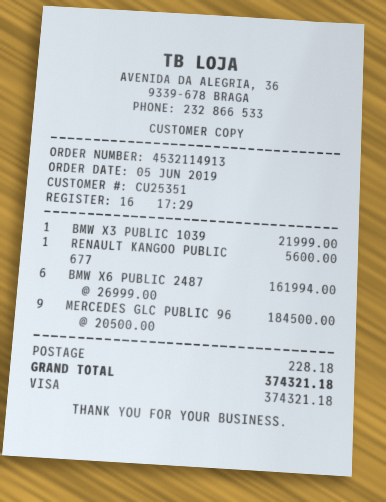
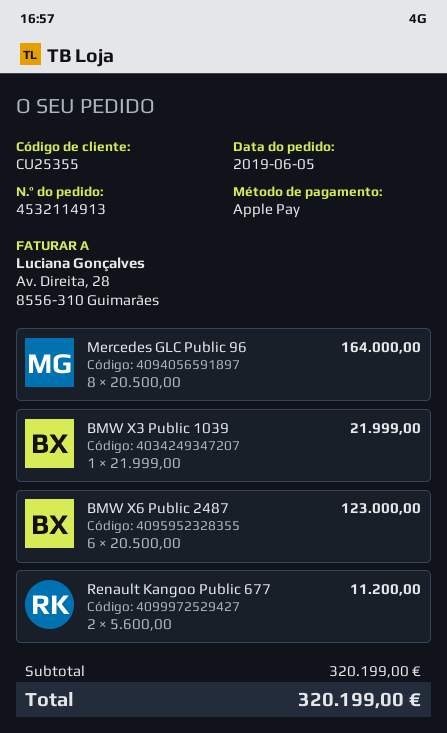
customer number: CU25351 -> CU25355
payment method: Visa -> Apple Pay
RENAULT KANGOO PUBLIC 677: 1 x 5600.00 = 5600.00 -> 2 x 5600.00 = 11200.00
BMW X6 PUBLIC 2487: 6 x 26999.00 = 161994.00 -> 6 x 20500.00 = 123000.00
MERCEDES GLC PUBLIC 96: 9 x 20500.00 = 184500.00 -> 8 x 20500.00 = 164000.00
shipping: 228.18 -> none
total: 374321.18 -> 320199.00

